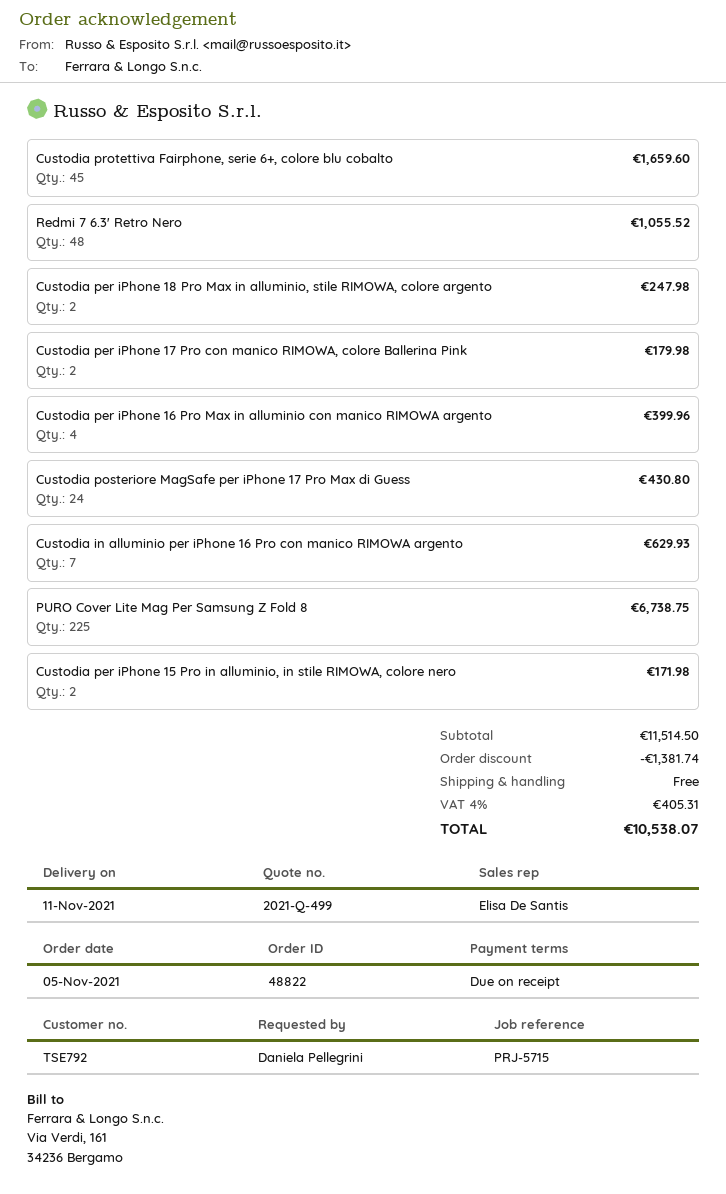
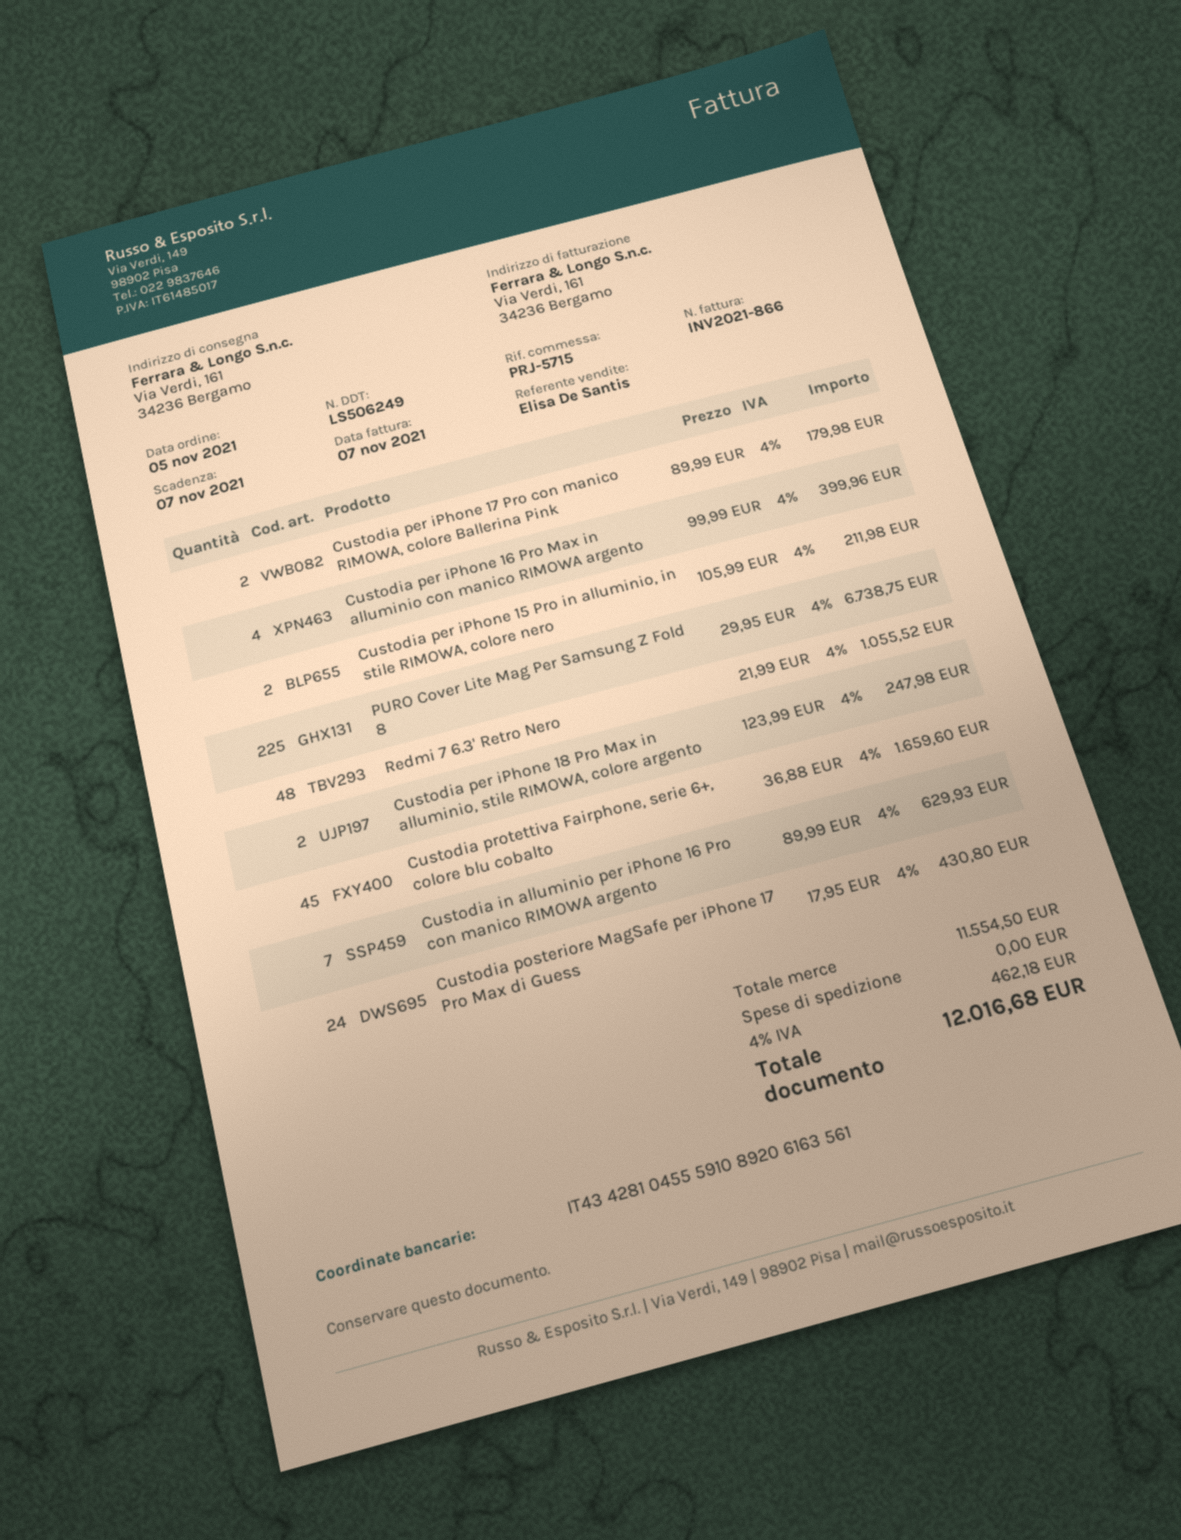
Custodia per iPhone 15 Pro in alluminio, in stile RIMOWA, colore nero: 2 for 171.98 -> 2 for 211.98
subtotal: 11514.50 -> 11554.50
discount: 1381.74 -> none
tax: 4% = 405.31 -> 4% = 462.18
total: 10538.07 -> 12016.68

